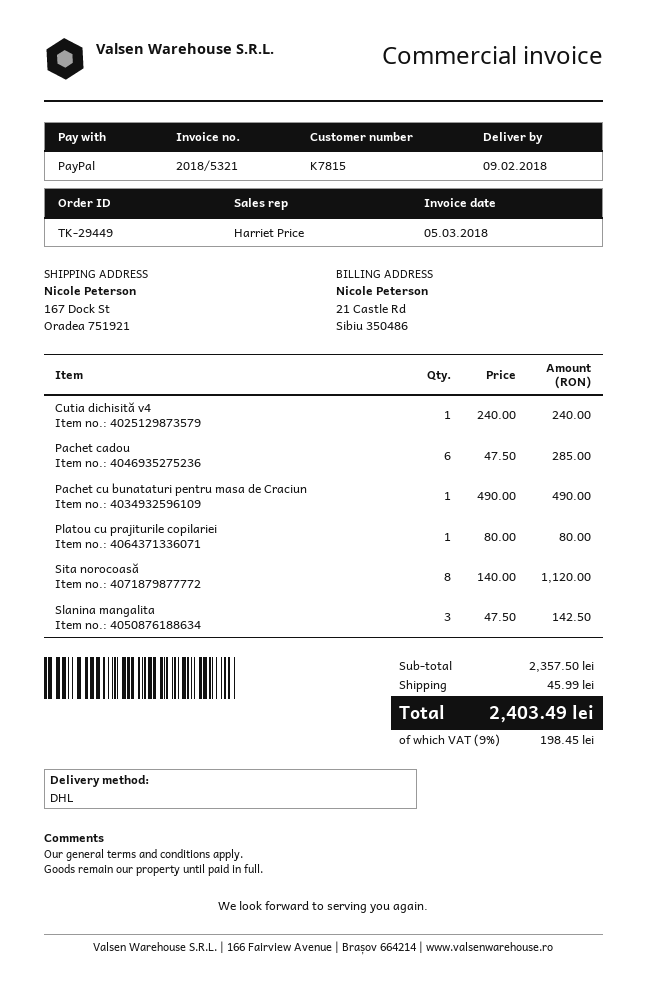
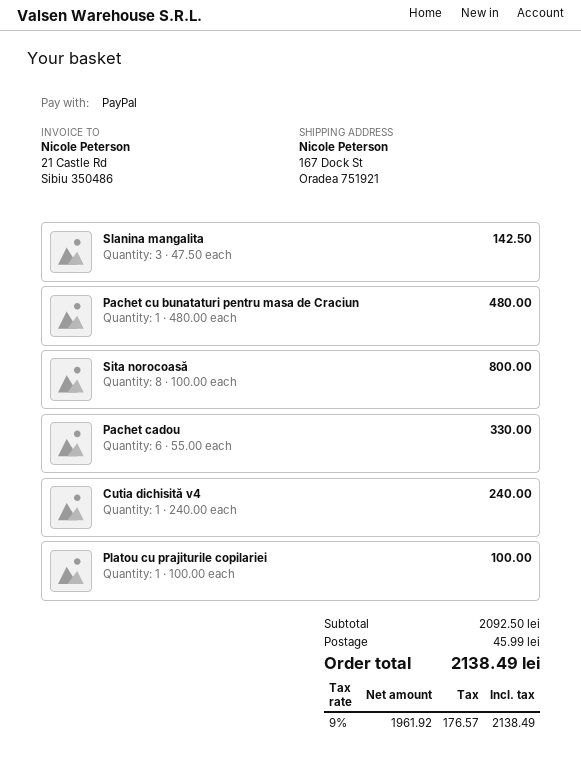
Pachet cadou: 6 x 47.50 = 285.00 -> 6 x 55.00 = 330.00
Pachet cu bunataturi pentru masa de Craciun: 1 x 490.00 = 490.00 -> 1 x 480.00 = 480.00
Platou cu prajiturile copilariei: 1 x 80.00 = 80.00 -> 1 x 100.00 = 100.00
Sita norocoasă: 8 x 140.00 = 1120.00 -> 8 x 100.00 = 800.00
subtotal: 2357.50 -> 2092.50
tax: 9% = 198.45 -> 9% = 176.57
total: 2403.49 -> 2138.49

